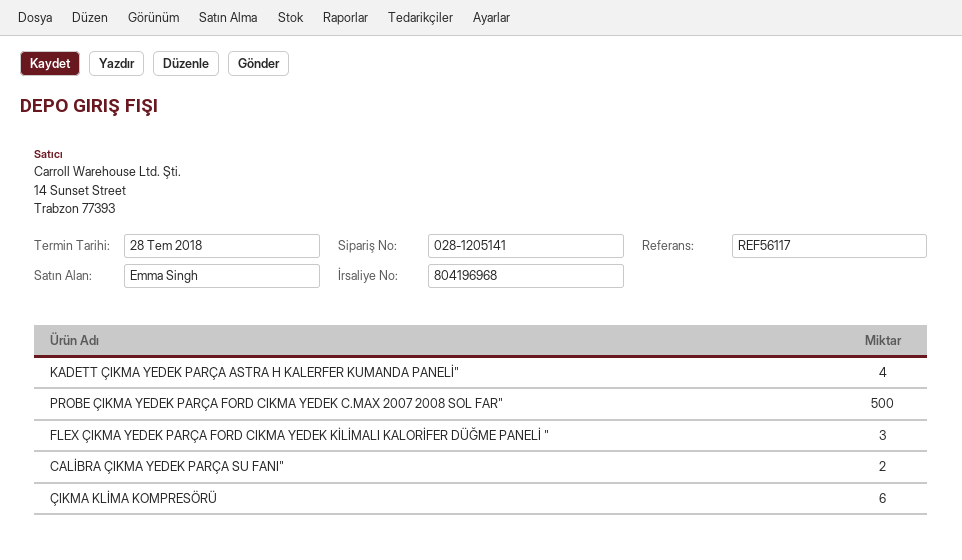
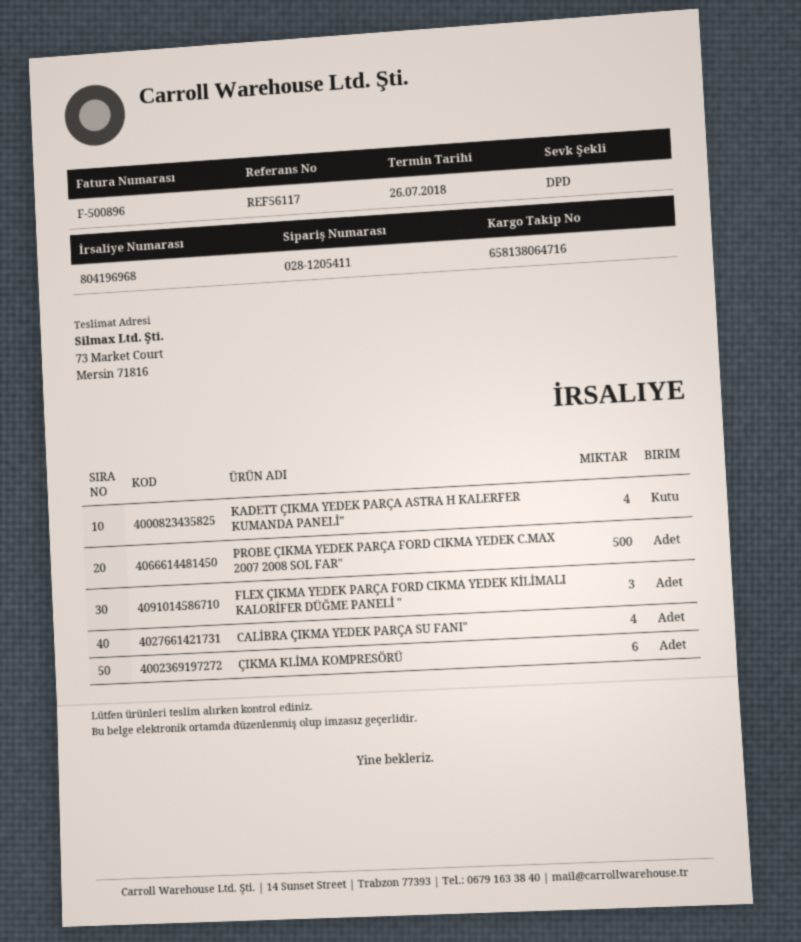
order number: 028-1205141 -> 028-1205411
delivery date: 2018-07-28 -> 2018-07-26
CALİBRA ÇIKMA YEDEK PARÇA SU FANI": 2 -> 4

